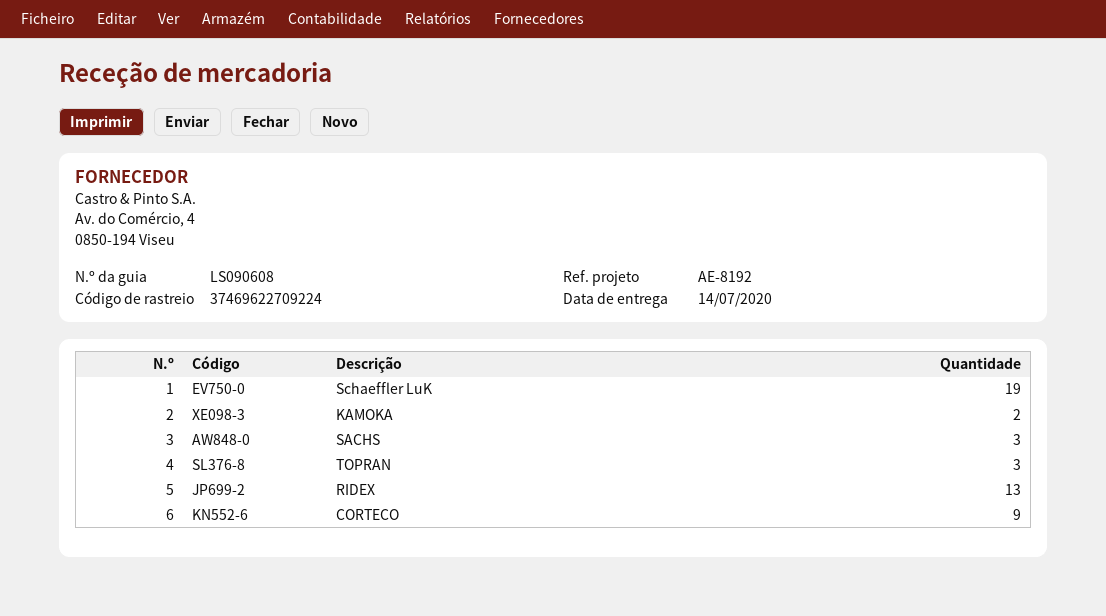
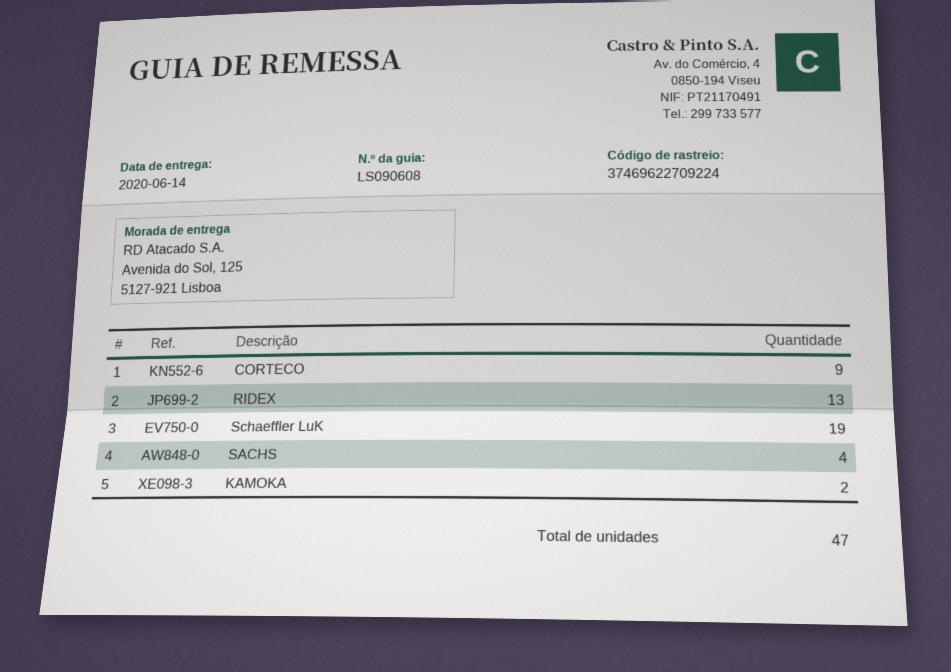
delivery date: 2020-07-14 -> 2020-06-14
SACHS: 3 -> 4
TOPRAN: 3 -> none

